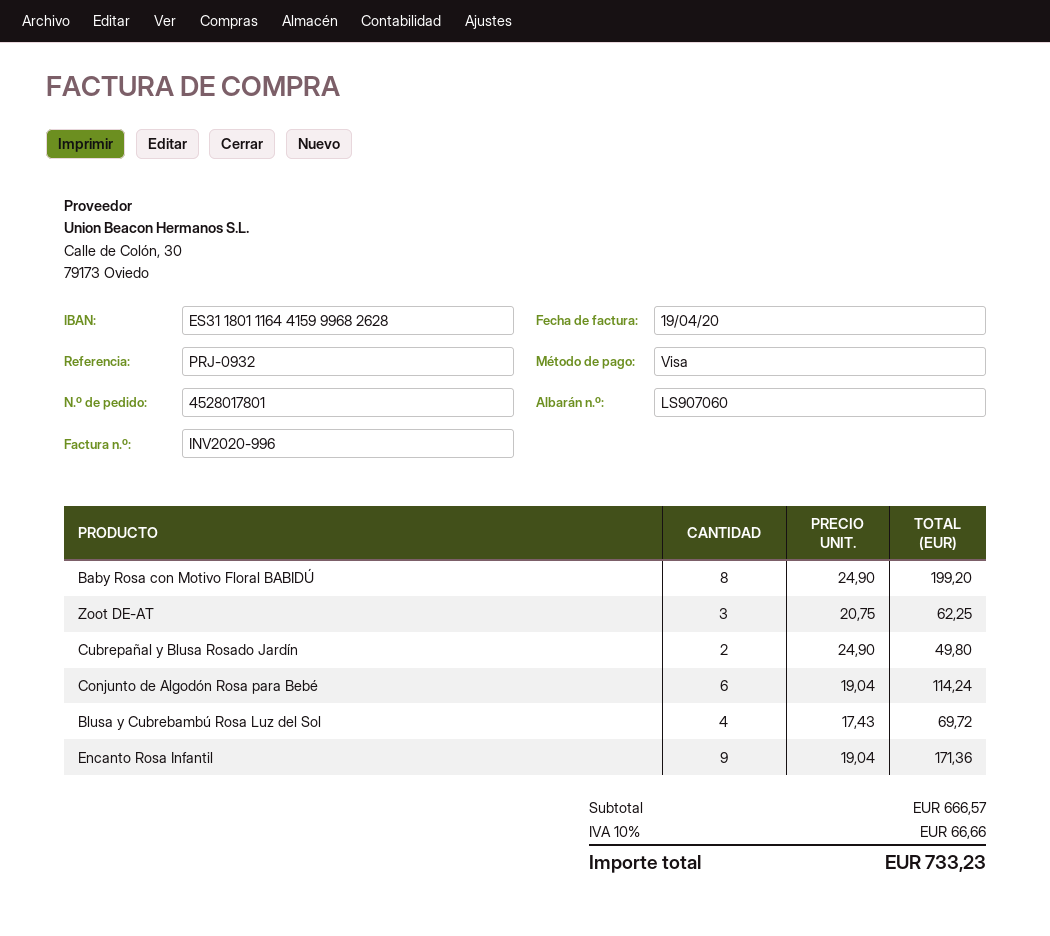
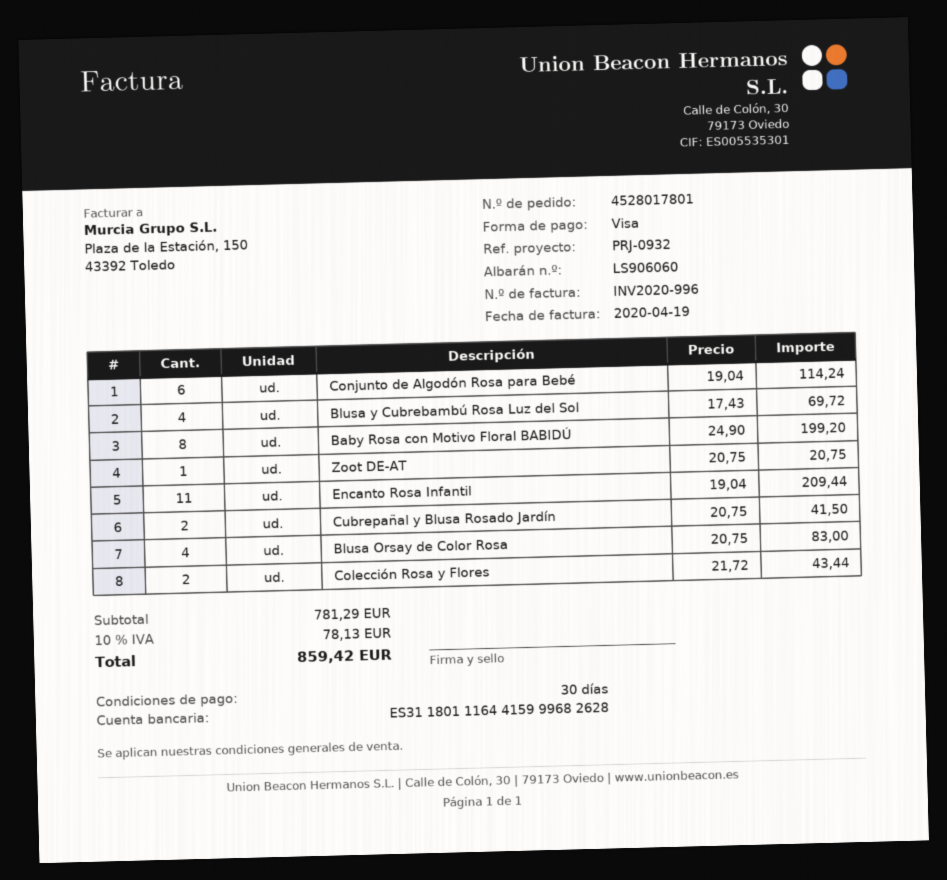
delivery note number: LS907060 -> LS906060
Zoot DE-AT: 3 x 20.75 = 62.25 -> 1 x 20.75 = 20.75
Cubrepañal y Blusa Rosado Jardín: 2 x 24.90 = 49.80 -> 2 x 20.75 = 41.50
Encanto Rosa Infantil: 9 x 19.04 = 171.36 -> 11 x 19.04 = 209.44
Blusa Orsay de Color Rosa: none -> 4 x 20.75 = 83.00
Colección Rosa y Flores: none -> 2 x 21.72 = 43.44
subtotal: 666.57 -> 781.29
tax: 10% = 66.66 -> 10% = 78.13
total: 733.23 -> 859.42

